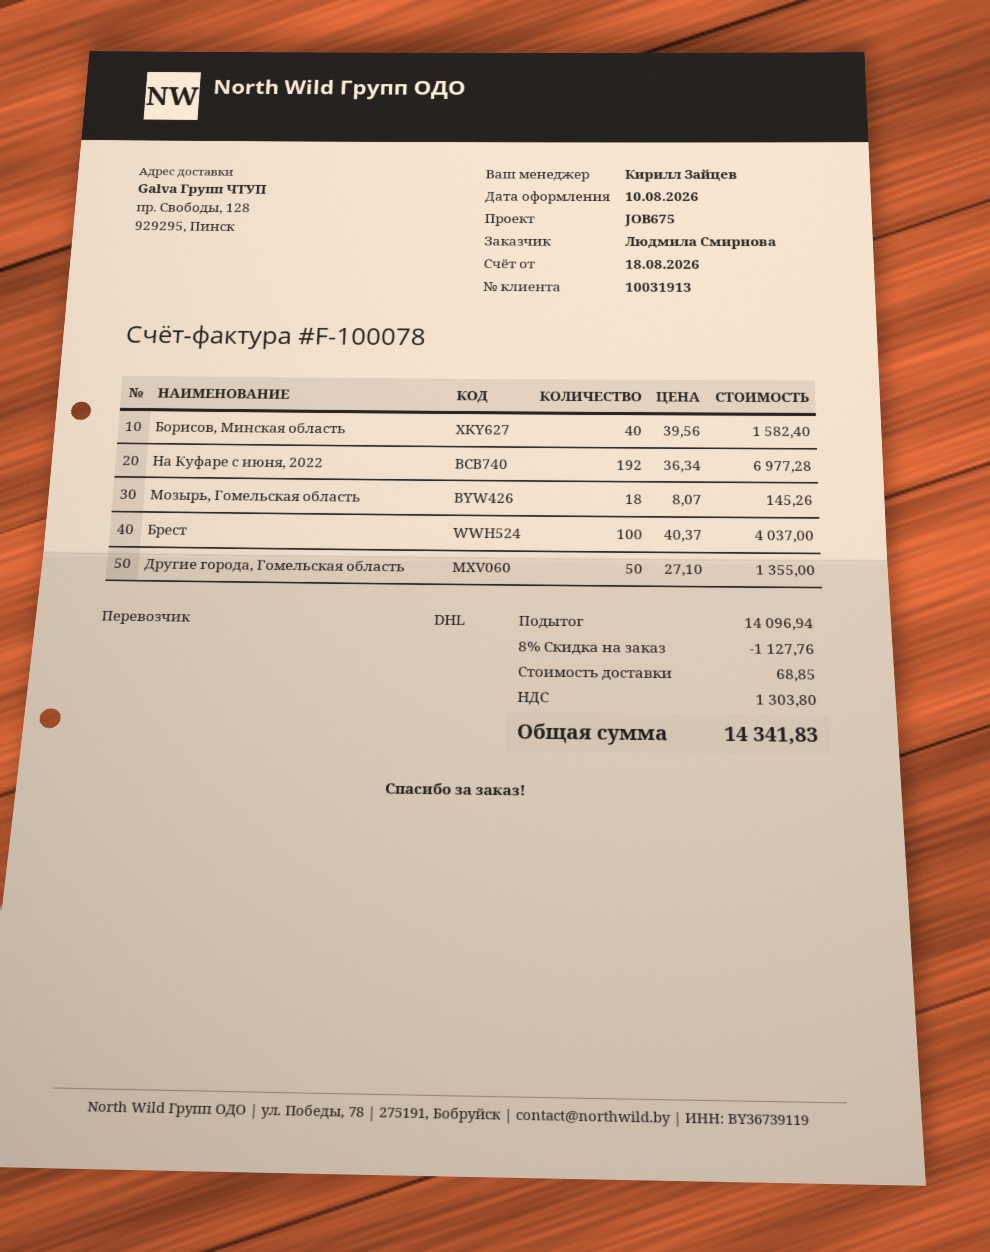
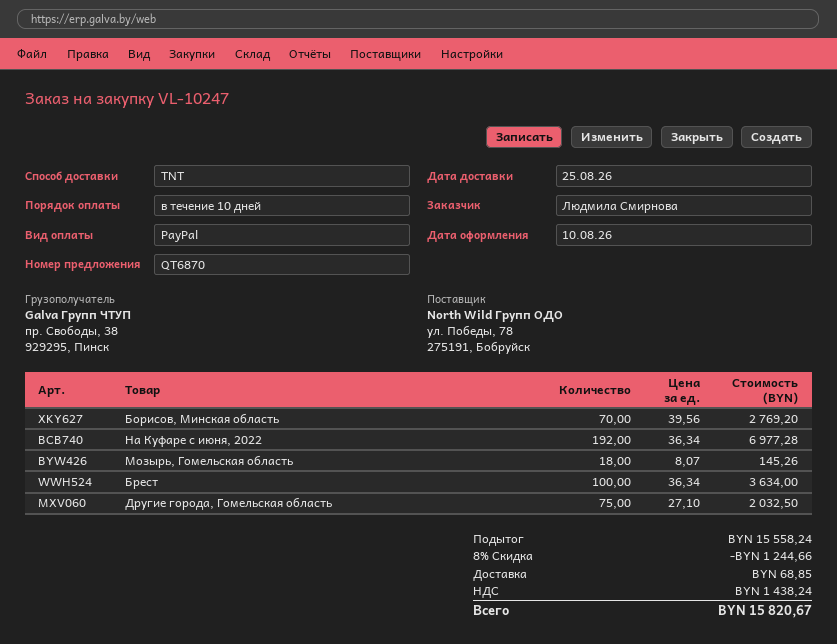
shipping method: DHL -> TNT
ship to: пр. Свободы, 128, 929295, Пинск -> пр. Свободы, 38, 929295, Пинск
Борисов, Минская область: 40 x 39.56 = 1582.40 -> 70 x 39.56 = 2769.20
Брест: 100 x 40.37 = 4037.00 -> 100 x 36.34 = 3634.00
Другие города, Гомельская область: 50 x 27.10 = 1355.00 -> 75 x 27.10 = 2032.50
subtotal: 14096.94 -> 15558.24
discount: 8% = 1127.76 -> 8% = 1244.66
tax: 1303.80 -> 1438.24
total: 14341.83 -> 15820.67

